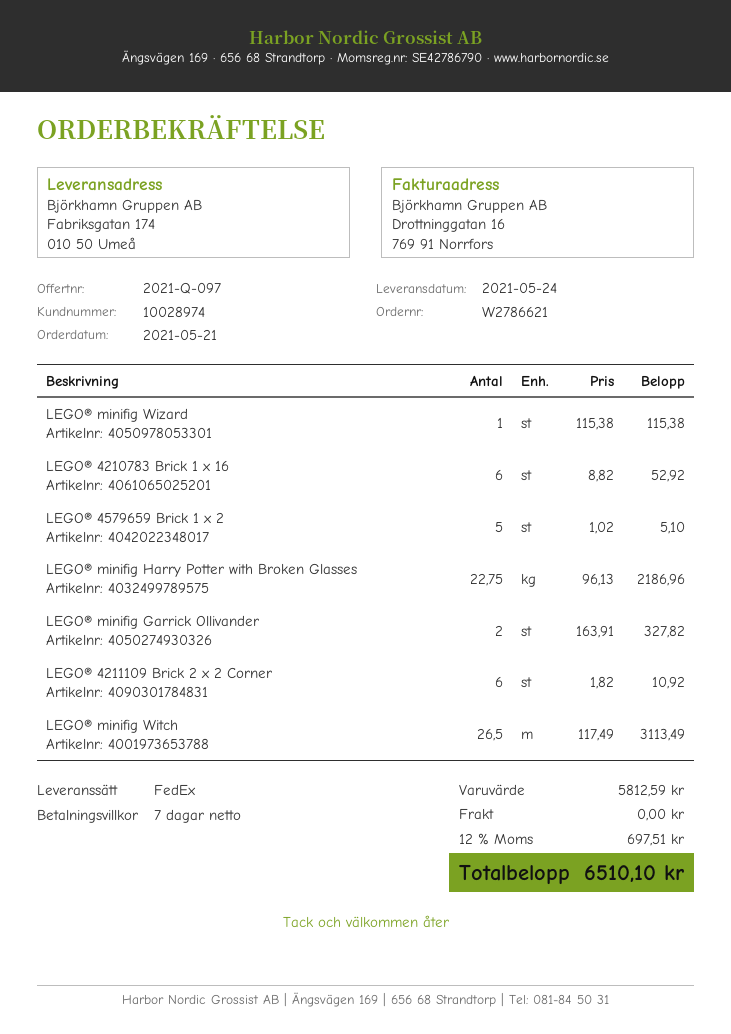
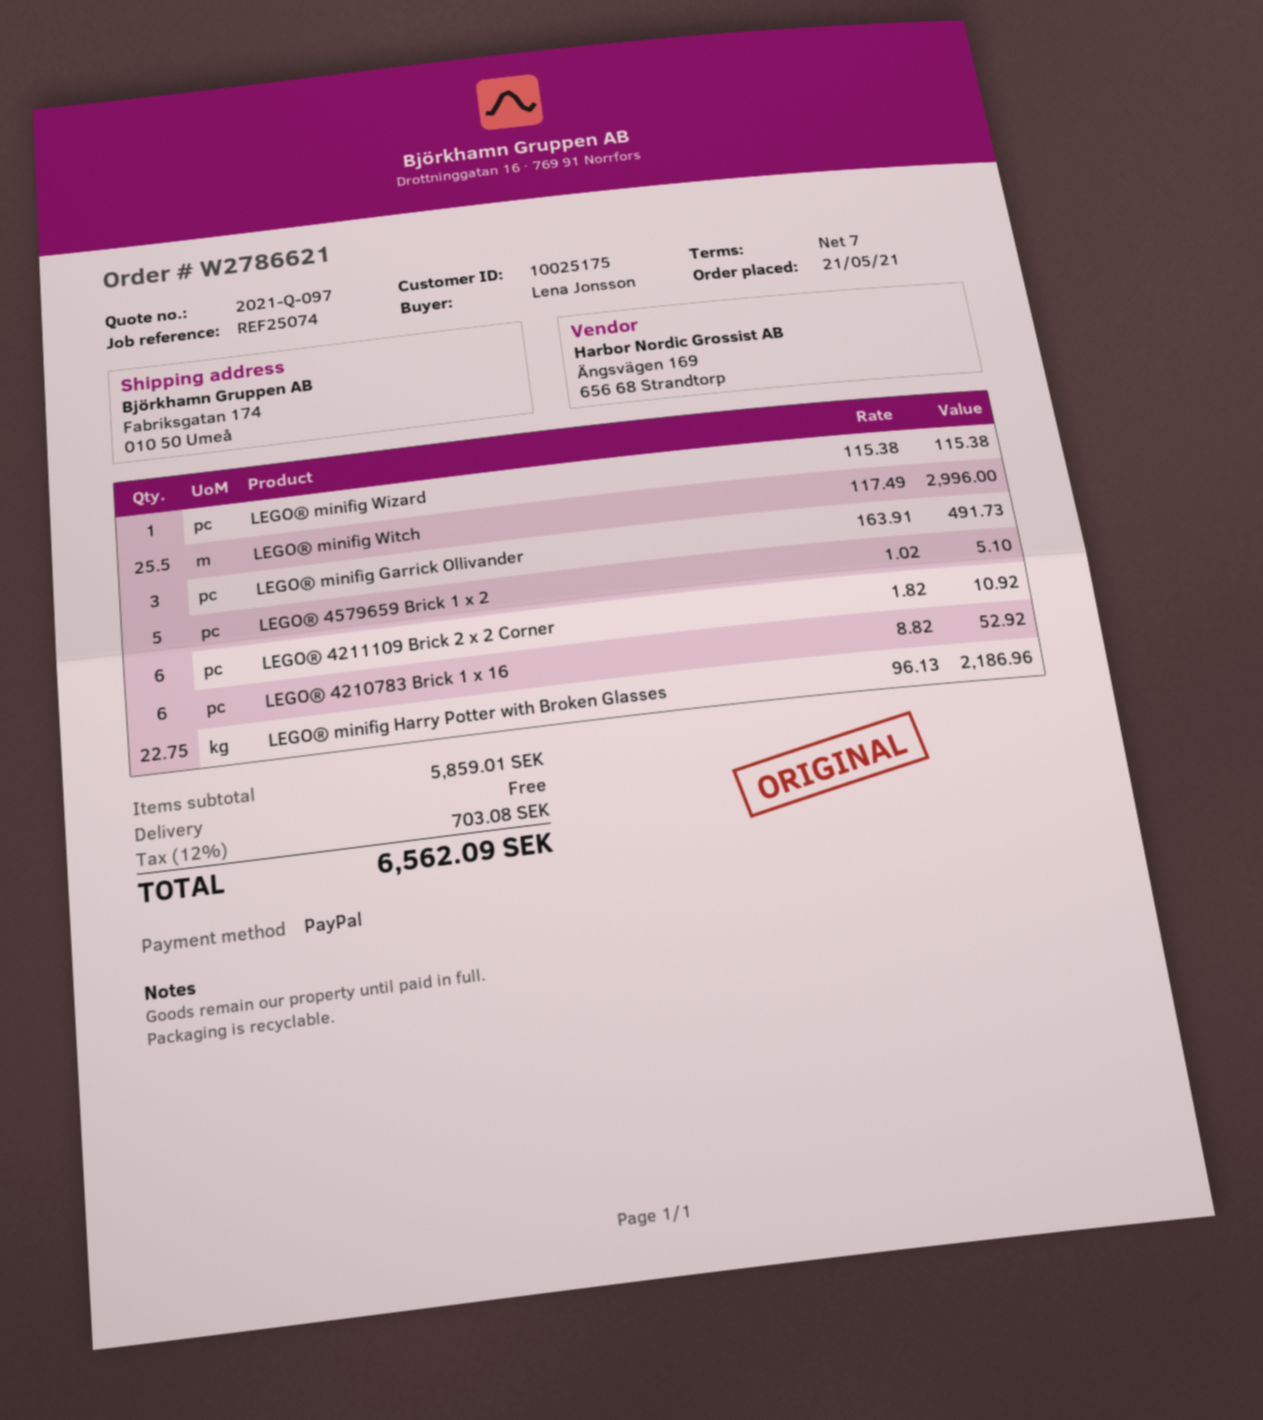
customer number: 10028974 -> 10025175
LEGO® minifig Garrick Ollivander: 2 x 163.91 = 327.82 -> 3 x 163.91 = 491.73
LEGO® minifig Witch: 26.5 x 117.49 = 3113.49 -> 25.5 x 117.49 = 2996.00
subtotal: 5812.59 -> 5859.01
tax: 12% = 697.51 -> 12% = 703.08
total: 6510.10 -> 6562.09

